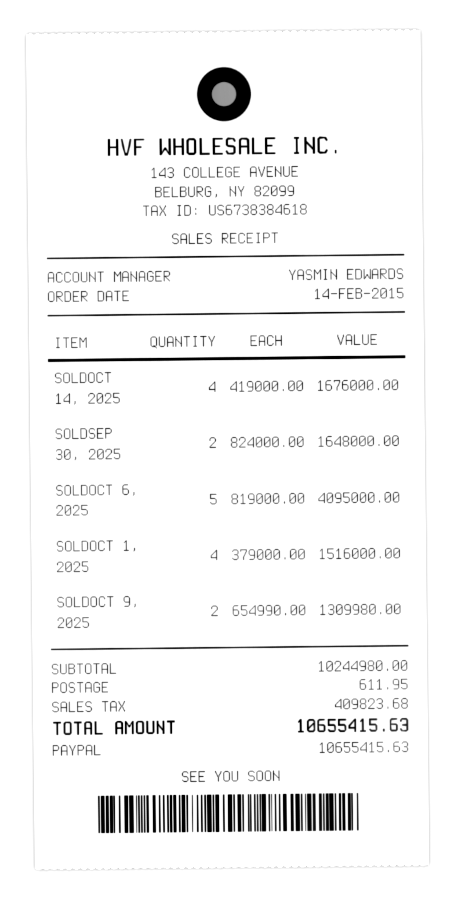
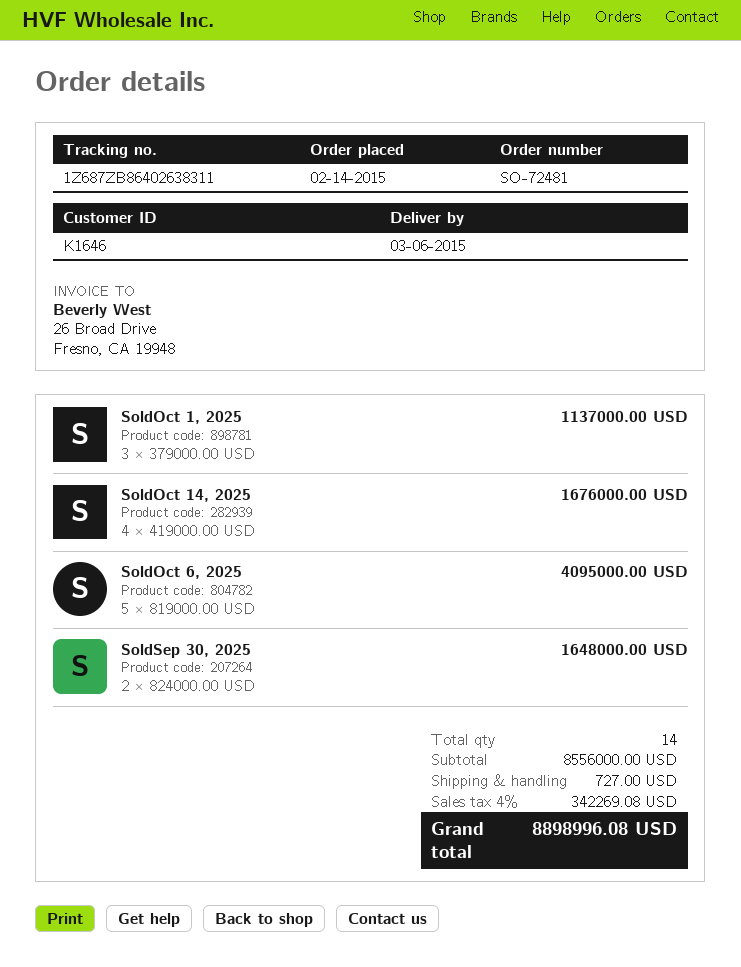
SOLDOCT 1, 2025: 4 x 379000.00 = 1516000.00 -> 3 x 379000.00 = 1137000.00
SOLDOCT 9, 2025: 2 x 654990.00 = 1309980.00 -> none
subtotal: 10244980.00 -> 8556000.00
shipping: 611.95 -> 727.00
tax: 409823.68 -> 342269.08
total: 10655415.63 -> 8898996.08

